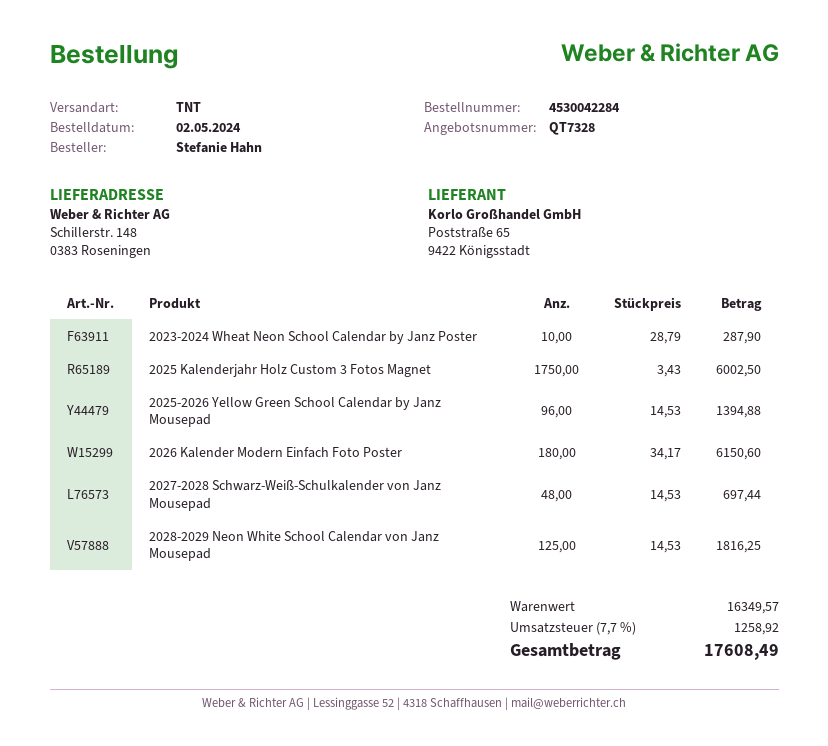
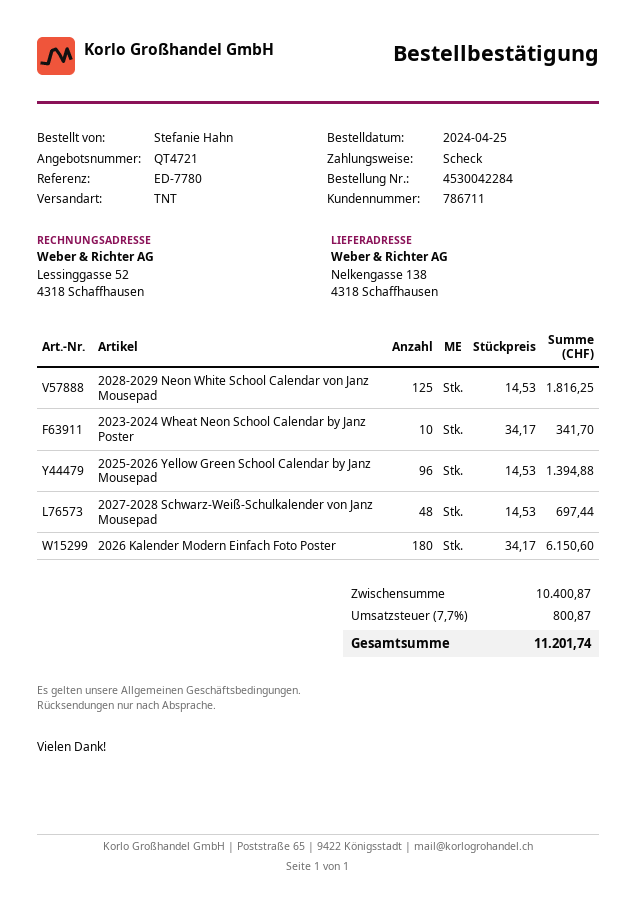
quote number: QT7328 -> QT4721
order date: 2024-05-02 -> 2024-04-25
ship to: Schillerstr. 148, 0383 Roseningen -> Nelkengasse 138, 4318 Schaffhausen
2023-2024 Wheat Neon School Calendar by Janz Poster: 10 x 28.79 = 287.90 -> 10 x 34.17 = 341.70
2025 Kalenderjahr Holz Custom 3 Fotos Magnet: 1750 x 3.43 = 6002.50 -> none
subtotal: 16349.57 -> 10400.87
tax: 7.7% = 1258.92 -> 7.7% = 800.87
total: 17608.49 -> 11201.74

